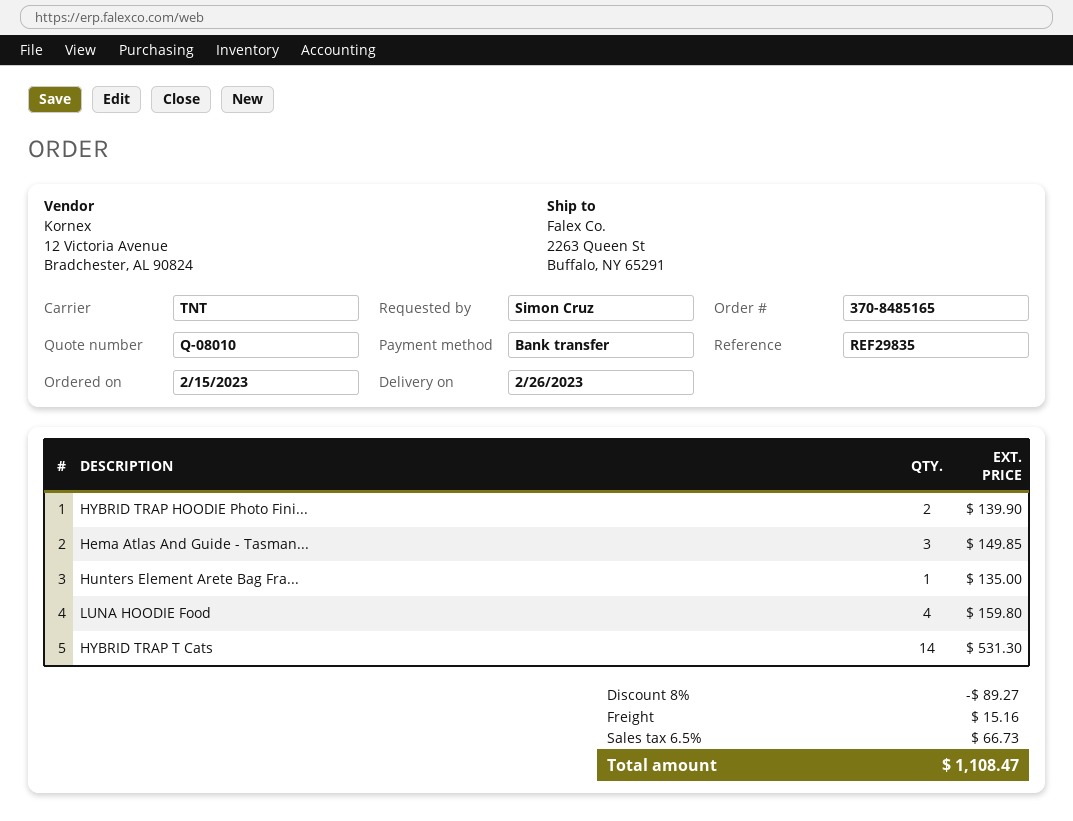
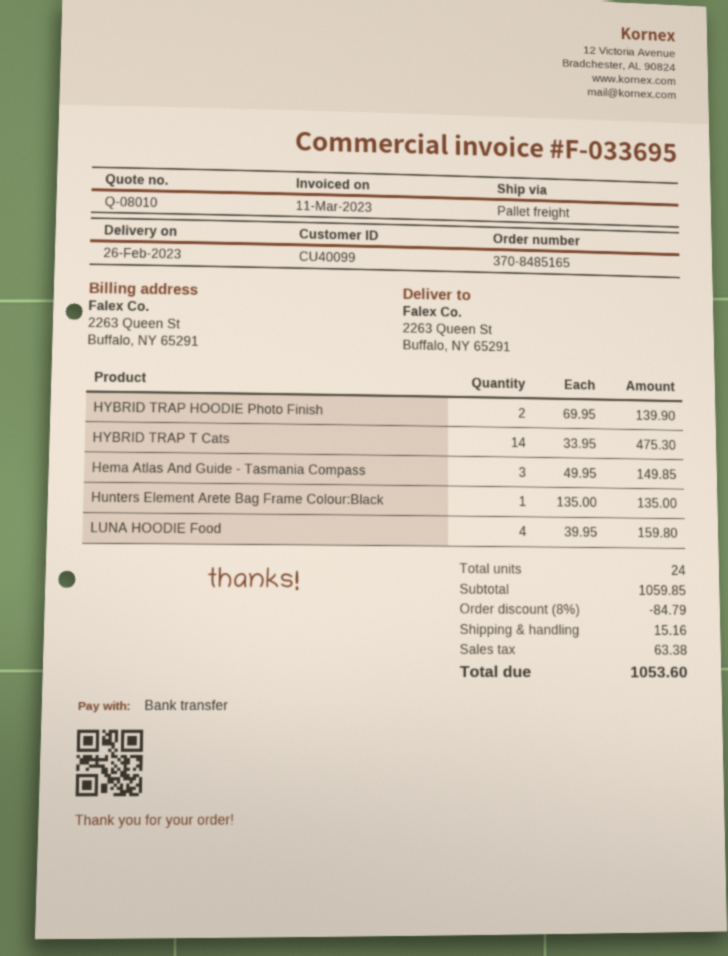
shipping method: TNT -> pallet freight
HYBRID TRAP T Cats: 14 for 531.30 -> 14 for 475.30
discount: 8% = 89.27 -> 8% = 84.79
tax: 66.73 -> 63.38
total: 1108.47 -> 1053.60

